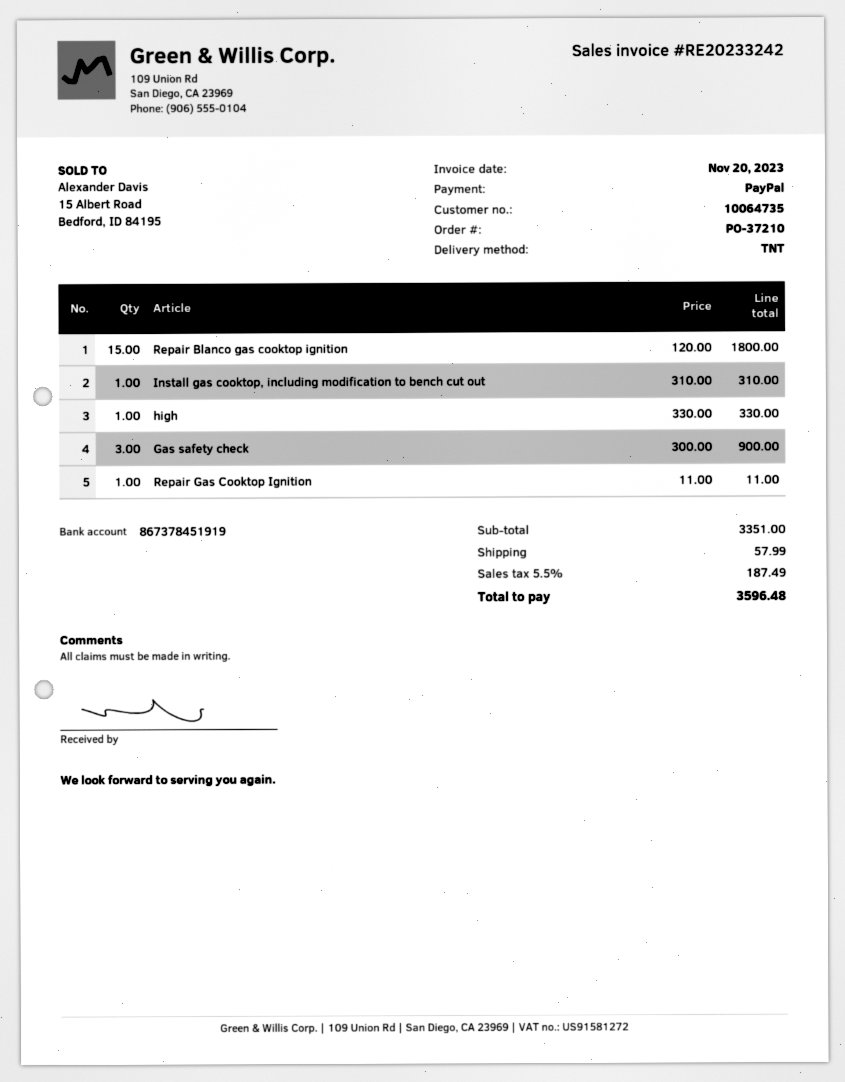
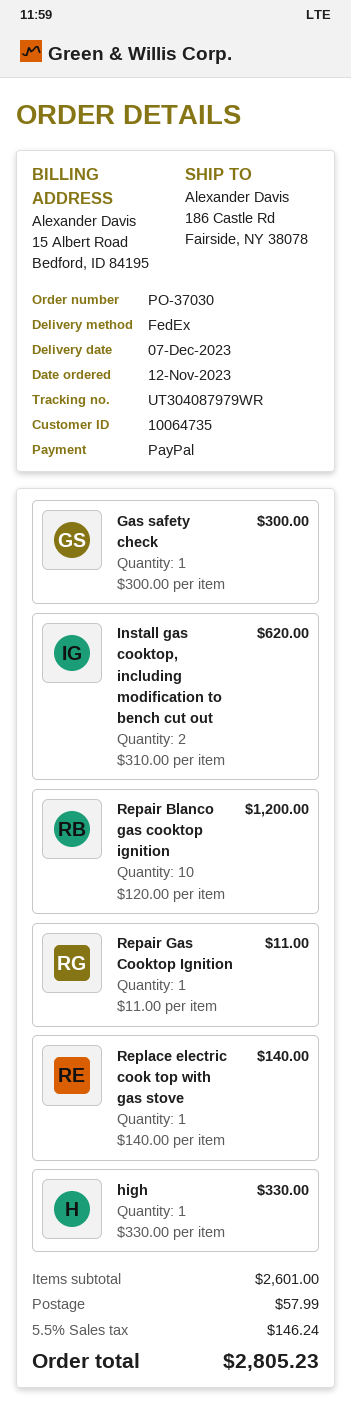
order number: PO-37210 -> PO-37030
shipping method: TNT -> FedEx
Repair Blanco gas cooktop ignition: 15 x 120.00 = 1800.00 -> 10 x 120.00 = 1200.00
Install gas cooktop, including modification to bench cut out: 1 x 310.00 = 310.00 -> 2 x 310.00 = 620.00
Gas safety check: 3 x 300.00 = 900.00 -> 1 x 300.00 = 300.00
Replace electric cook top with gas stove: none -> 1 x 140.00 = 140.00
subtotal: 3351.00 -> 2601.00
tax: 5.5% = 187.49 -> 5.5% = 146.24
total: 3596.48 -> 2805.23

